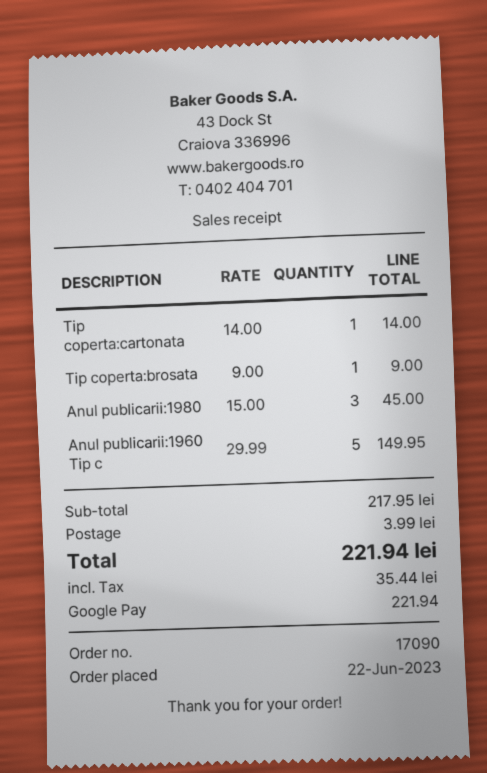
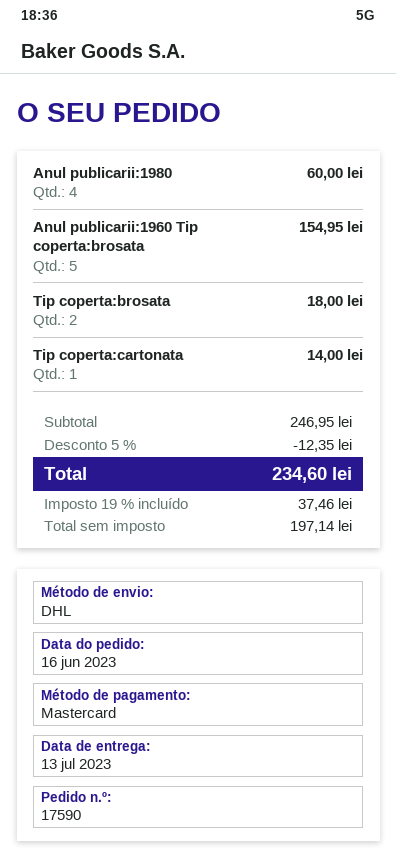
order number: 17090 -> 17590
order date: 2023-06-22 -> 2023-06-16
payment method: Google Pay -> Mastercard
Tip coperta:brosata: 1 for 9.00 -> 2 for 18.00
Anul publicarii:1980: 3 for 45.00 -> 4 for 60.00
Anul publicarii:1960 Tip c: 5 for 149.95 -> 5 for 154.95
subtotal: 217.95 -> 246.95
discount: none -> 5% = 12.35
shipping: 3.99 -> none
tax: 35.44 -> 37.46
total: 221.94 -> 234.60

